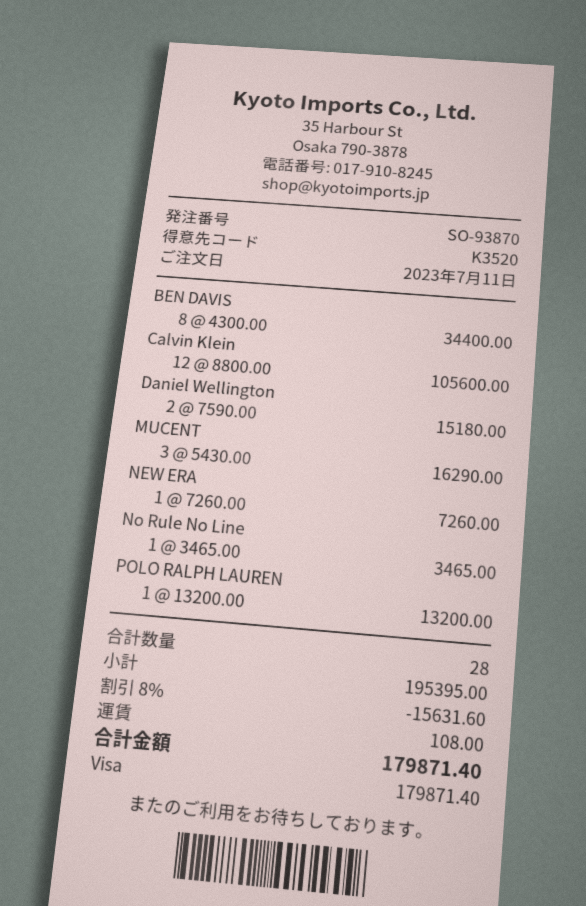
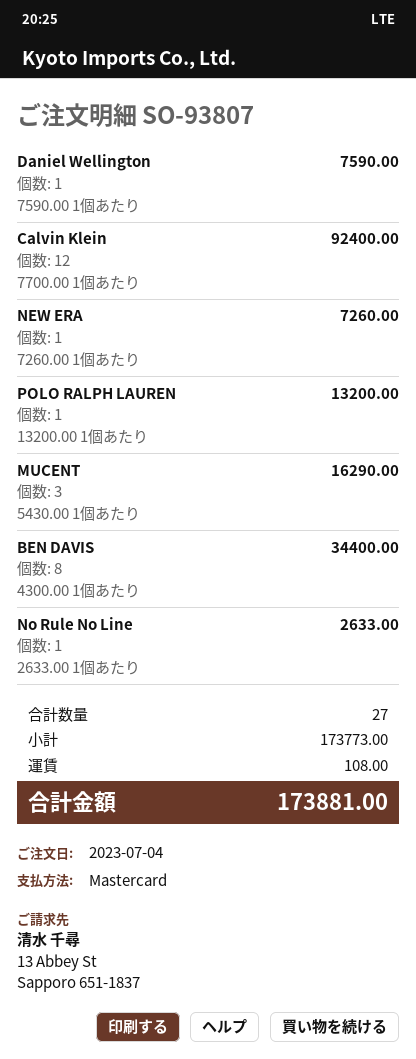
order number: SO-93870 -> SO-93807
order date: 2023-07-11 -> 2023-07-04
payment method: Visa -> Mastercard
Calvin Klein: 12 x 8800.00 = 105600.00 -> 12 x 7700.00 = 92400.00
Daniel Wellington: 2 x 7590.00 = 15180.00 -> 1 x 7590.00 = 7590.00
No Rule No Line: 1 x 3465.00 = 3465.00 -> 1 x 2633.00 = 2633.00
total quantity: 28 -> 27
subtotal: 195395.00 -> 173773.00
discount: 8% = 15631.60 -> none
total: 179871.40 -> 173881.00

